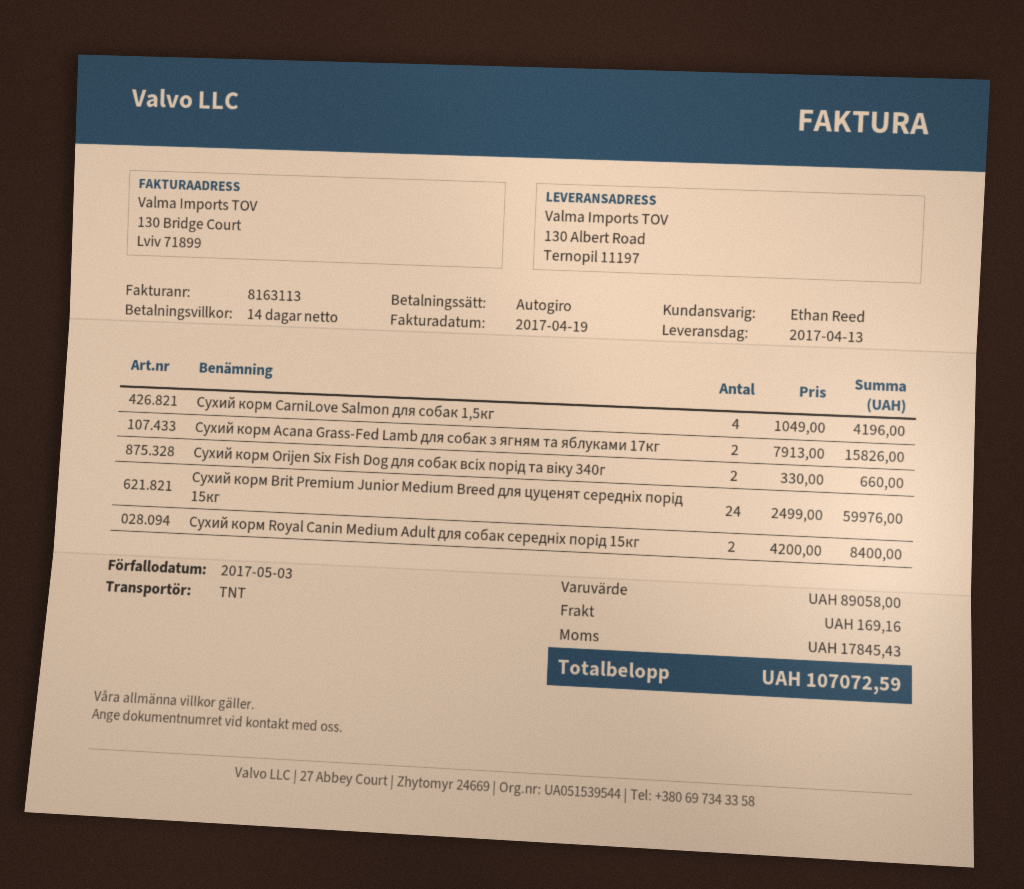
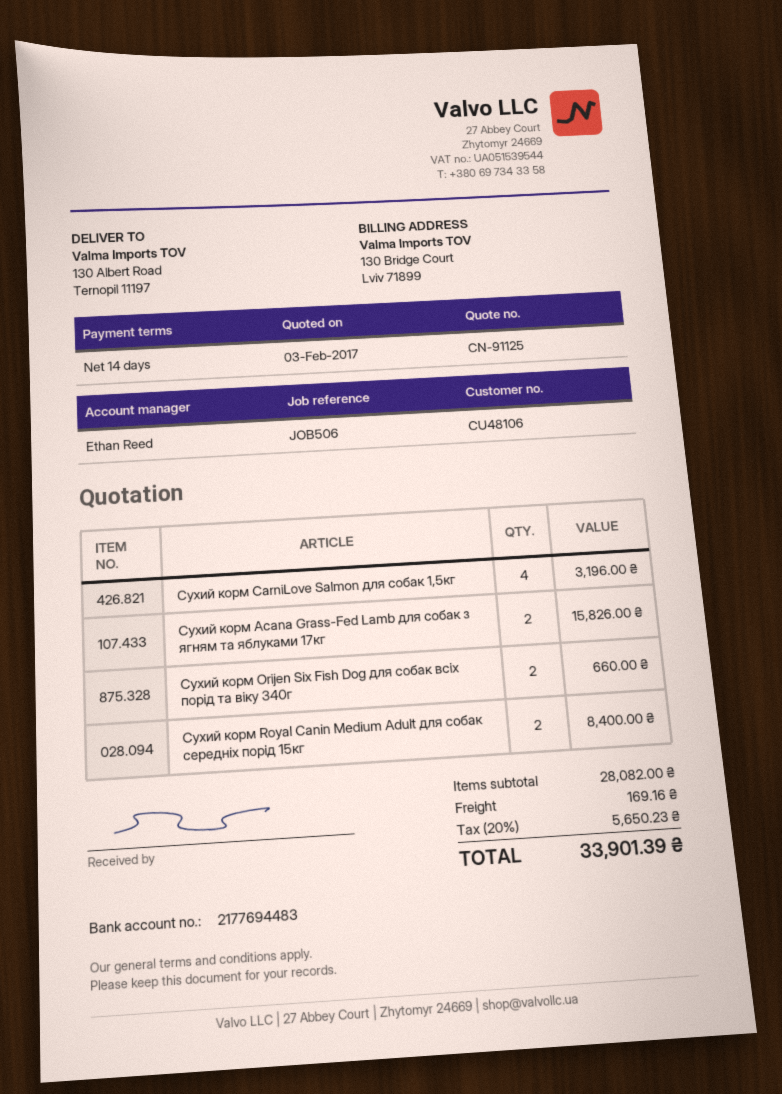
Сухий корм CarniLove Salmon для собак 1,5кг: 4 for 4196.00 -> 4 for 3196.00
Сухий корм Brit Premium Junior Medium Breed для цуценят середніх порід 15кг: 24 for 59976.00 -> none
subtotal: 89058.00 -> 28082.00
tax: 17845.43 -> 5650.23
total: 107072.59 -> 33901.39

